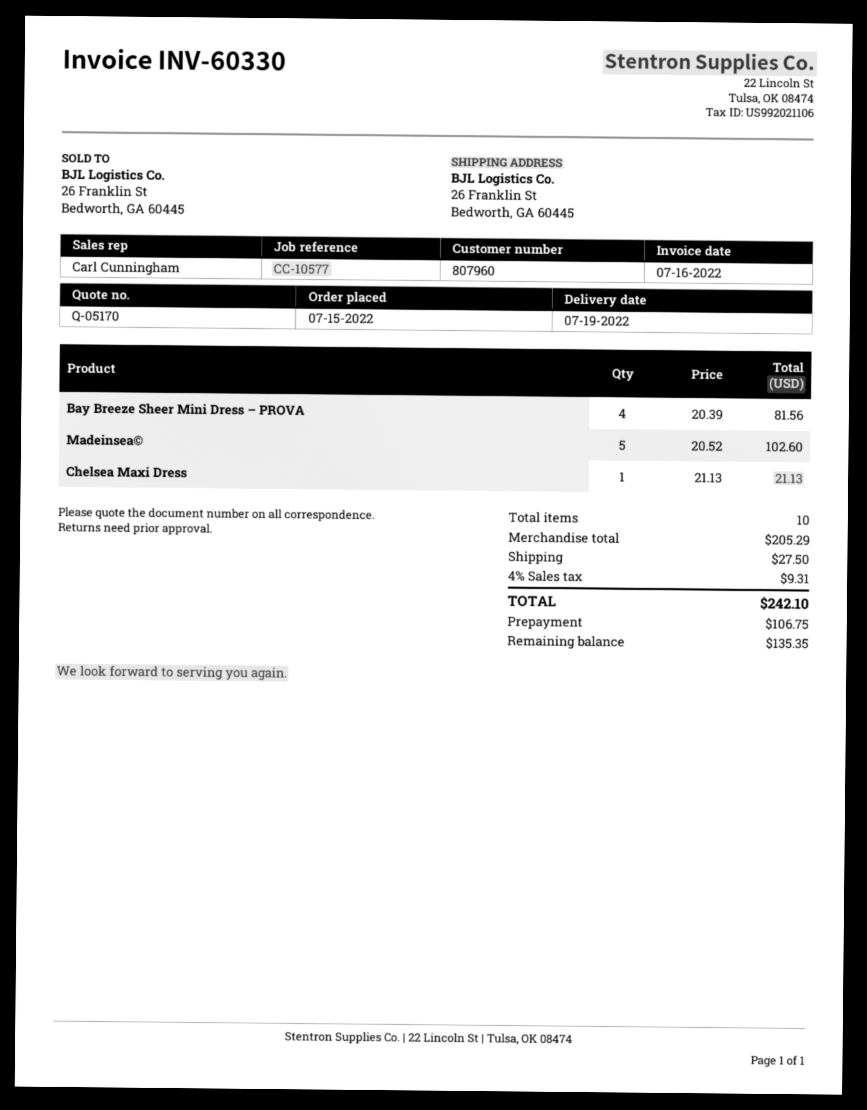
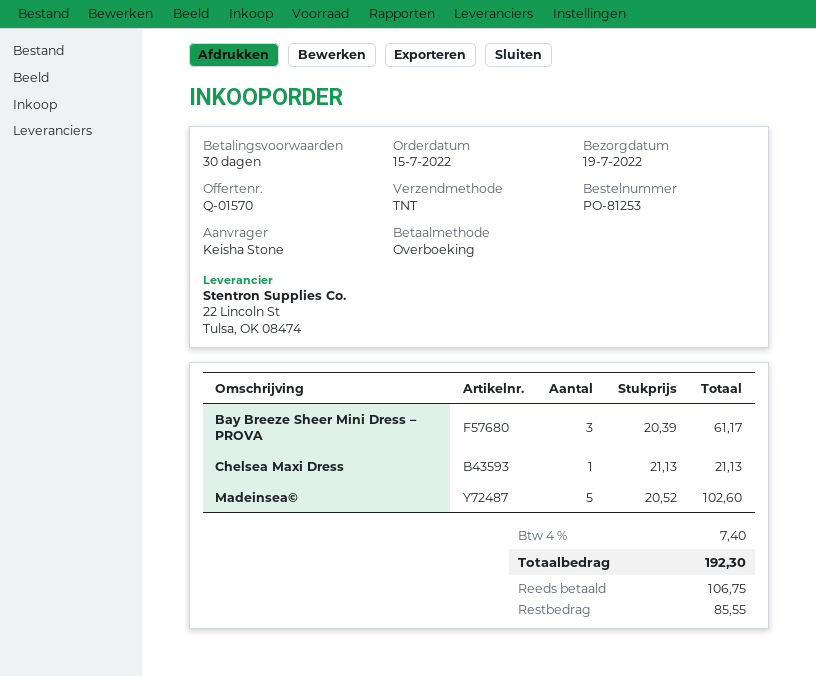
quote number: Q-05170 -> Q-01570
Bay Breeze Sheer Mini Dress – PROVA: 4 x 20.39 = 81.56 -> 3 x 20.39 = 61.17
shipping: 27.50 -> none
tax: 4% = 9.31 -> 4% = 7.40
total: 242.10 -> 192.30
balance: 135.35 -> 85.55

